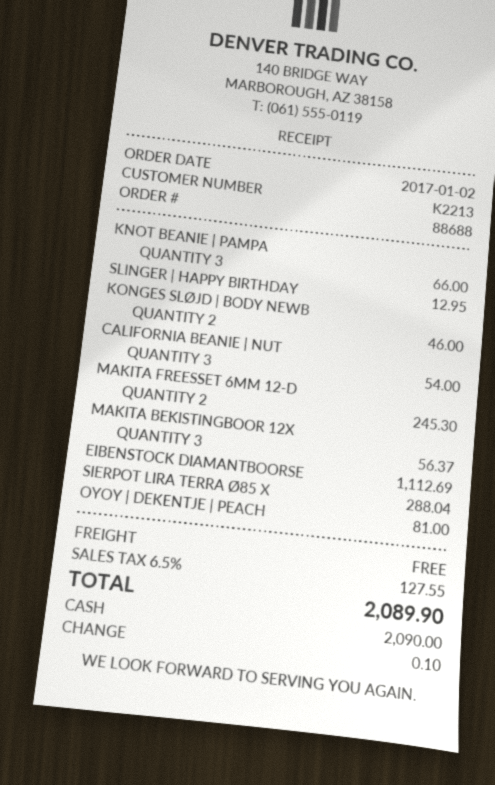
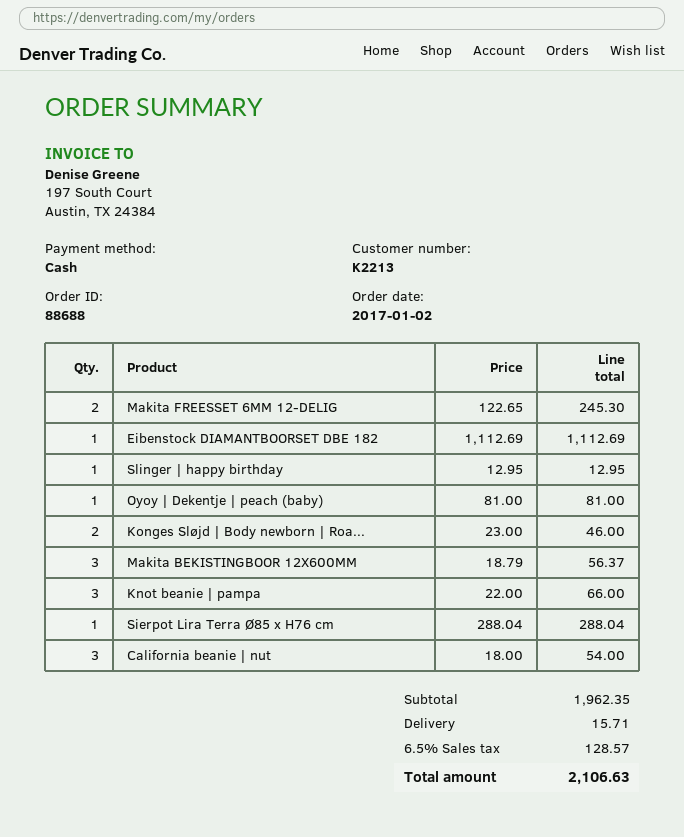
shipping: 0.00 -> 15.71
tax: 6.5% = 127.55 -> 6.5% = 128.57
total: 2089.90 -> 2106.63

